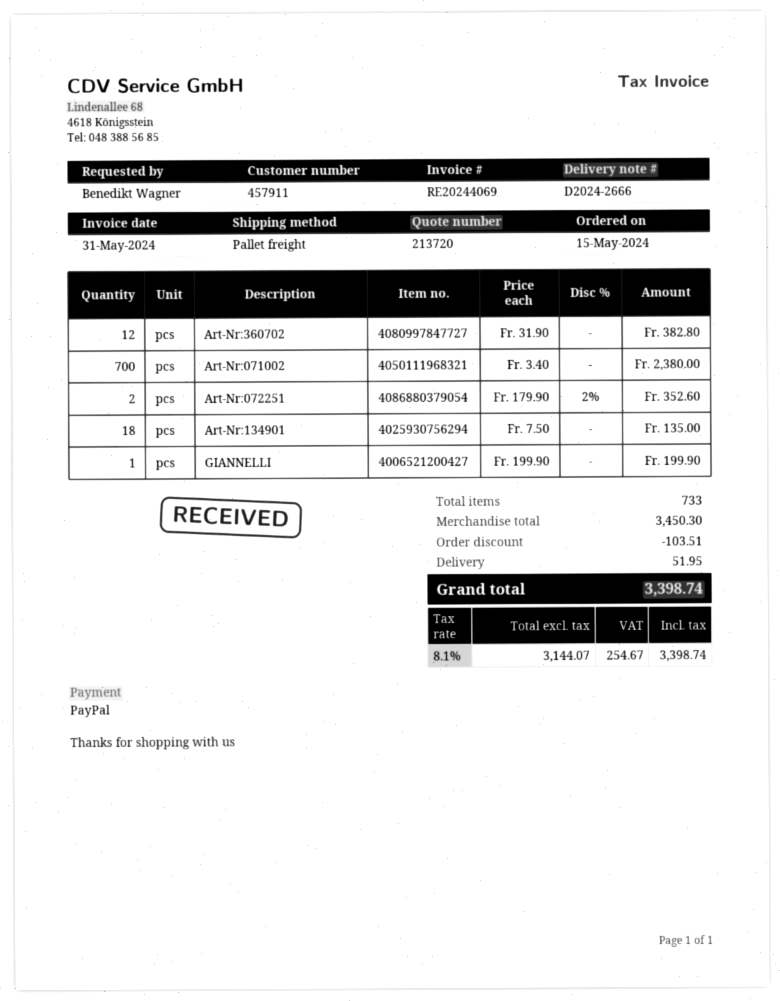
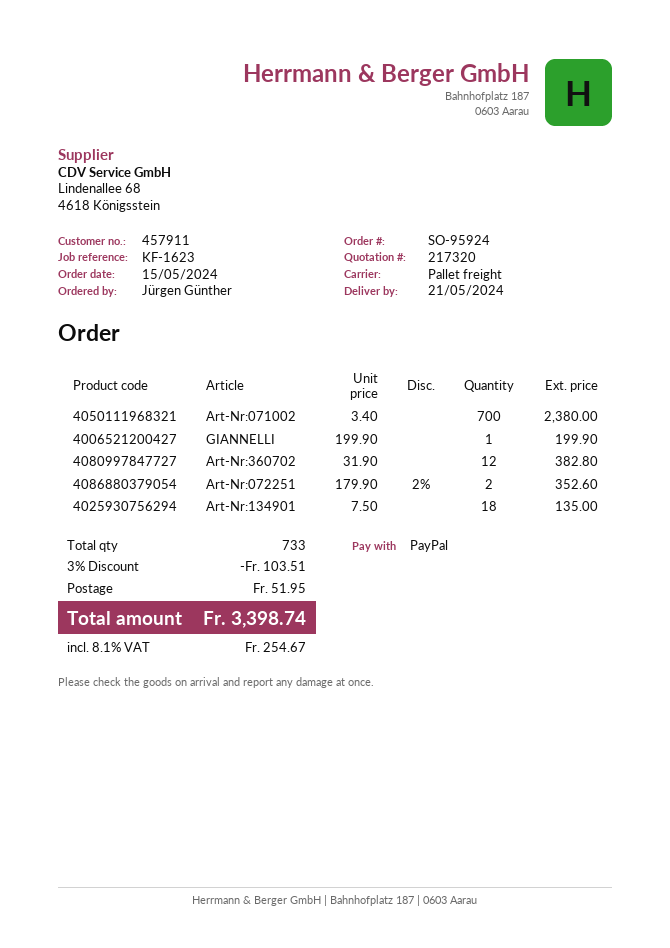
quote number: 213720 -> 217320
ordered by: Benedikt Wagner -> Jürgen Günther

